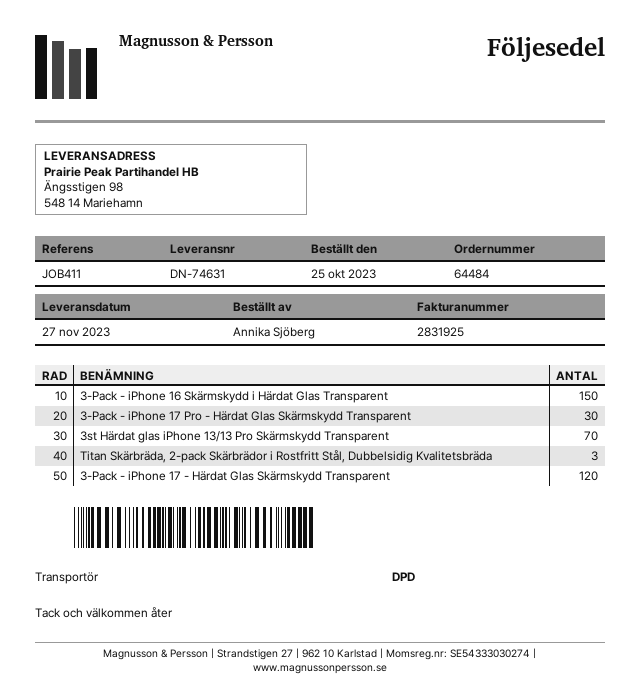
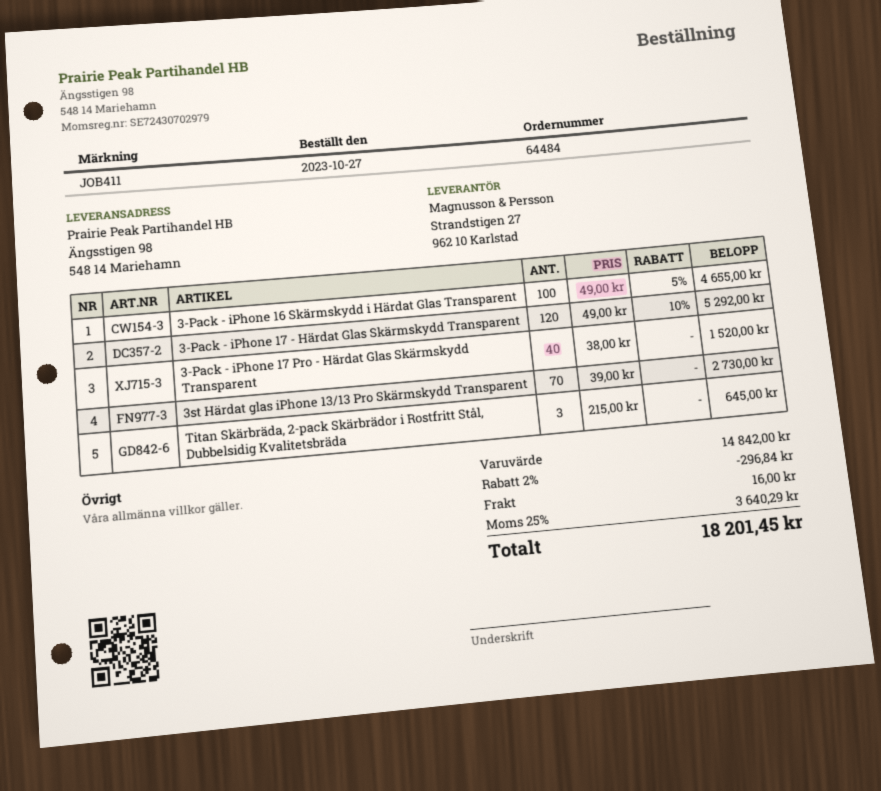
order date: 2023-10-25 -> 2023-10-27
3-Pack - iPhone 16 Skärmskydd i Härdat Glas Transparent: 150 -> 100
3-Pack - iPhone 17 Pro - Härdat Glas Skärmskydd Transparent: 30 -> 40

